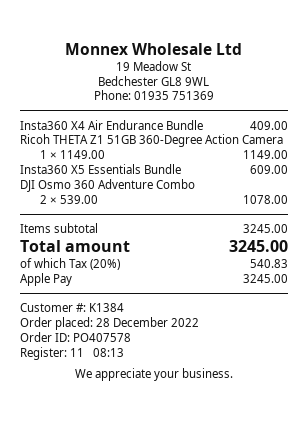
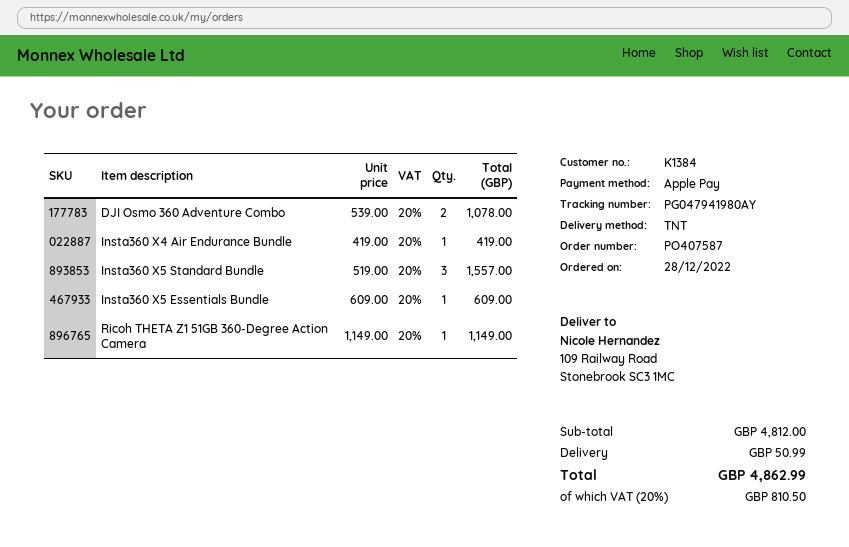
order number: PO407578 -> PO407587
Insta360 X4 Air Endurance Bundle: 1 x 409.00 = 409.00 -> 1 x 419.00 = 419.00
Insta360 X5 Standard Bundle: none -> 3 x 519.00 = 1557.00
subtotal: 3245.00 -> 4812.00
shipping: none -> 50.99
tax: 20% = 540.83 -> 20% = 810.50
total: 3245.00 -> 4862.99

